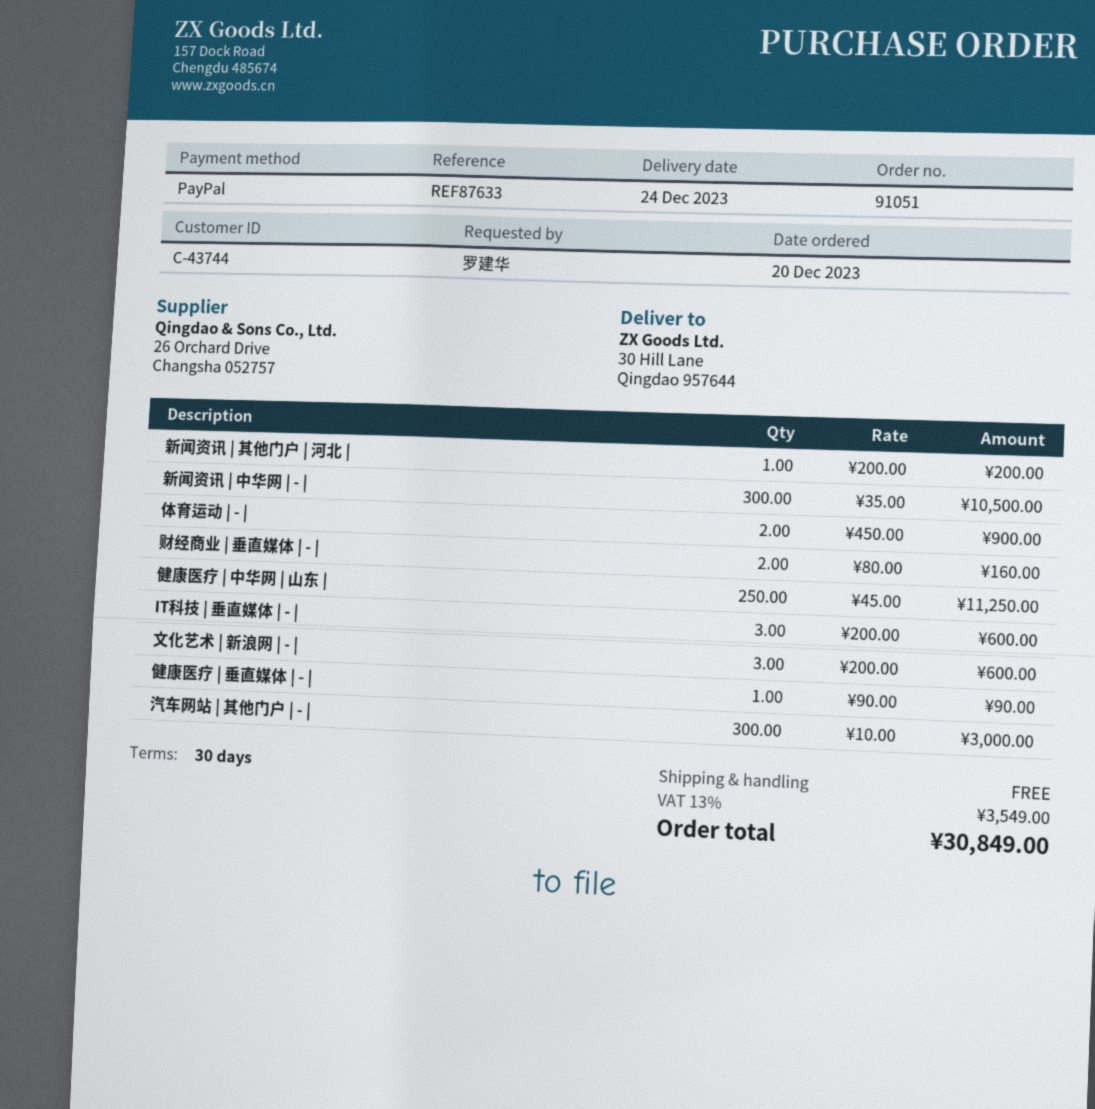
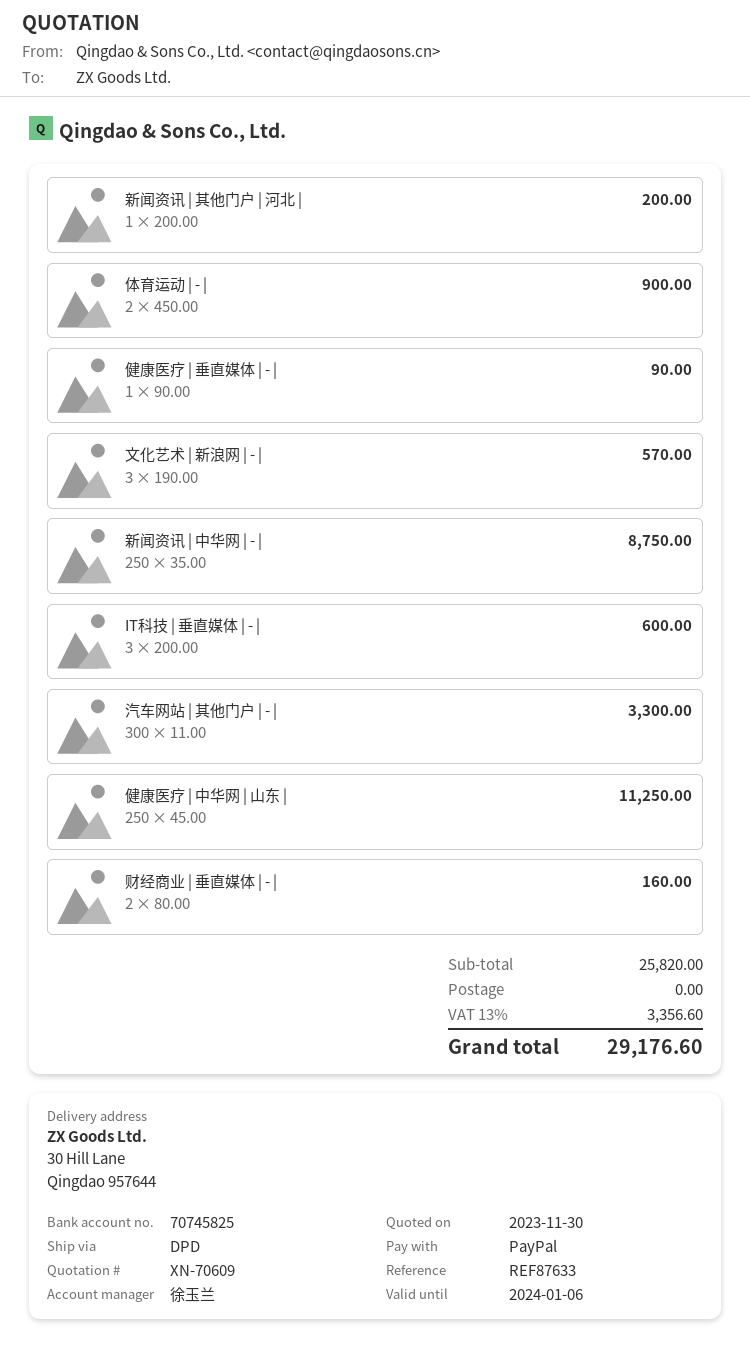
新闻资讯 | 中华网 | - |: 300 x 35.00 = 10500.00 -> 250 x 35.00 = 8750.00
文化艺术 | 新浪网 | - |: 3 x 200.00 = 600.00 -> 3 x 190.00 = 570.00
汽车网站 | 其他门户 | - |: 300 x 10.00 = 3000.00 -> 300 x 11.00 = 3300.00
tax: 13% = 3549.00 -> 13% = 3356.60
total: 30849.00 -> 29176.60

